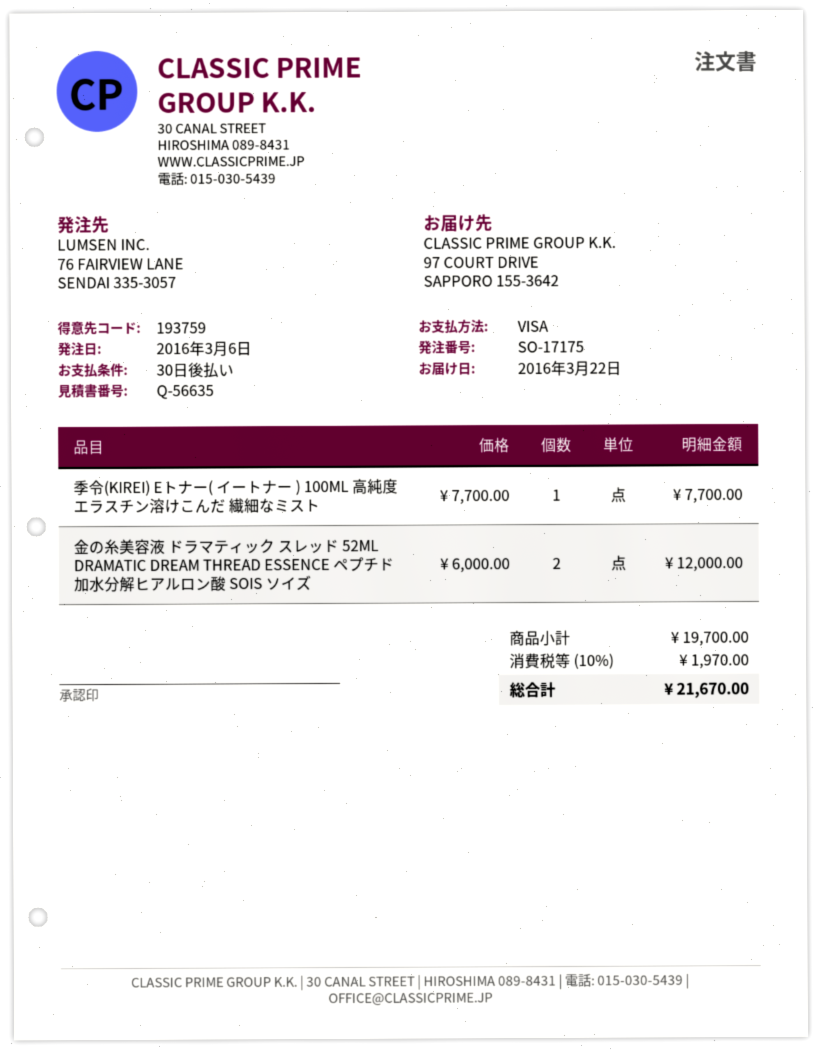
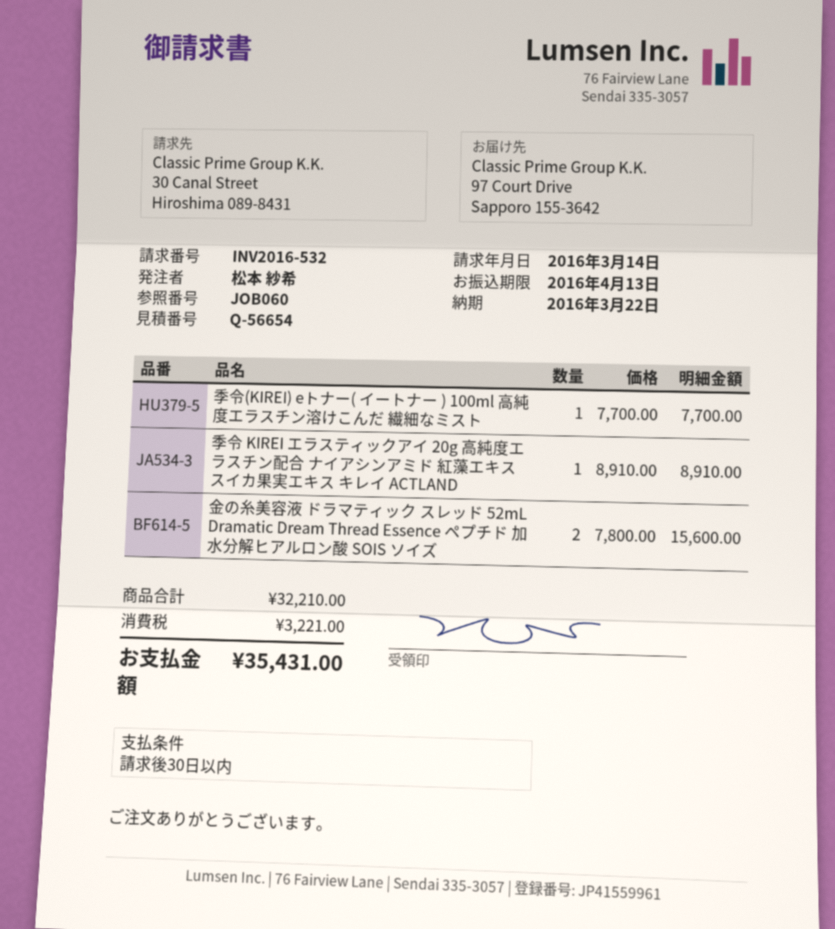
quote number: Q-56635 -> Q-56654
金の糸美容液 ドラマティック スレッド 52ML DRAMATIC DREAM THREAD ESSENCE ペプチド 加水分解ヒアルロン酸 SOIS ソイズ: 2 x 6000.00 = 12000.00 -> 2 x 7800.00 = 15600.00
季令 KIREI エラスティックアイ 20g 高純度エラスチン配合 ナイアシンアミド 紅藻エキス スイカ果実エキス キレイ ACTLAND: none -> 1 x 8910.00 = 8910.00
subtotal: 19700.00 -> 32210.00
tax: 1970.00 -> 3221.00
total: 21670.00 -> 35431.00

